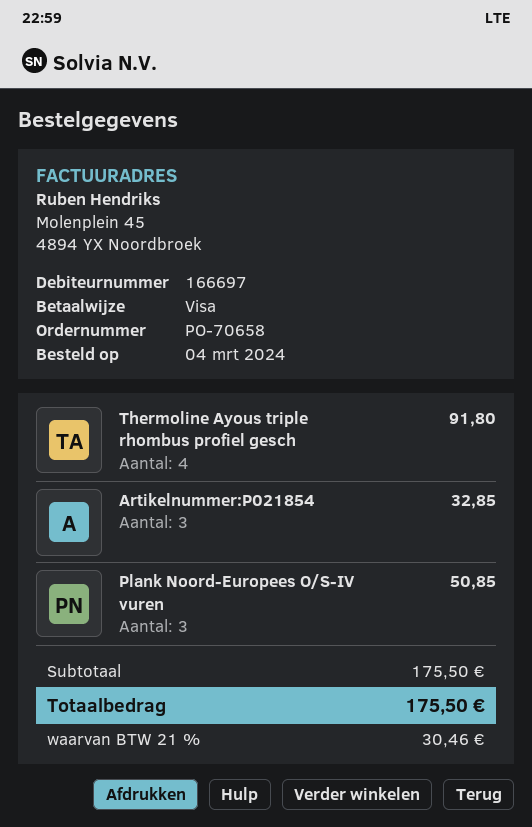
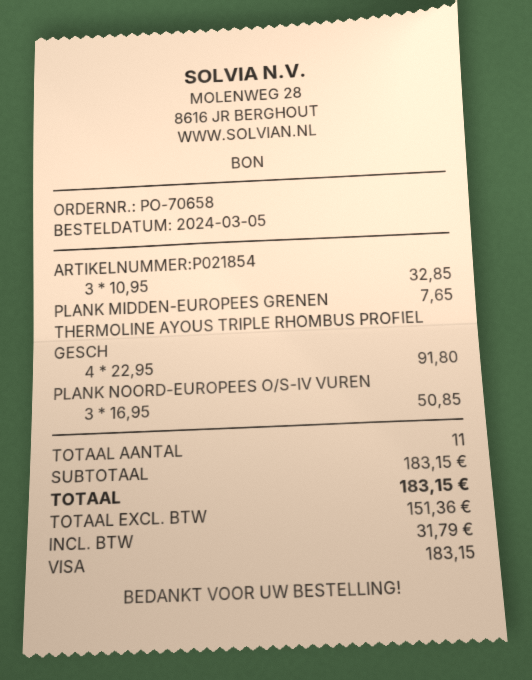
order date: 2024-03-04 -> 2024-03-05
PLANK MIDDEN-EUROPEES GRENEN: none -> 1 for 7.65
subtotal: 175.50 -> 183.15
tax: 30.46 -> 31.79
total: 175.50 -> 183.15

